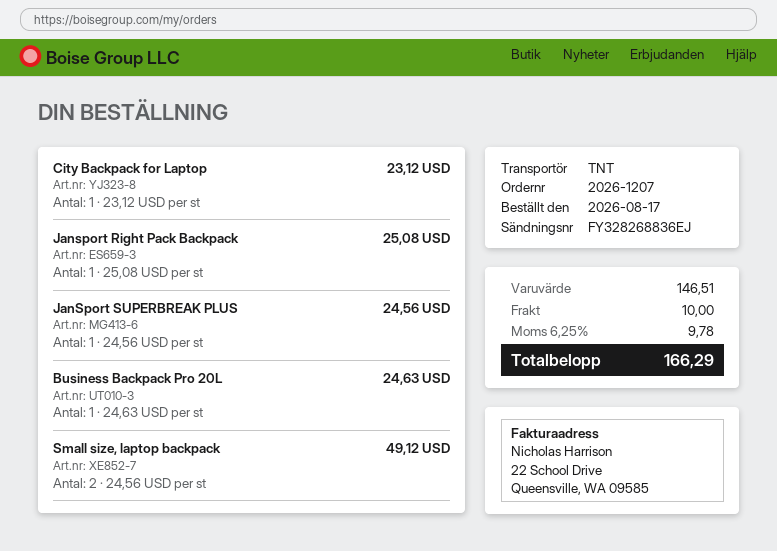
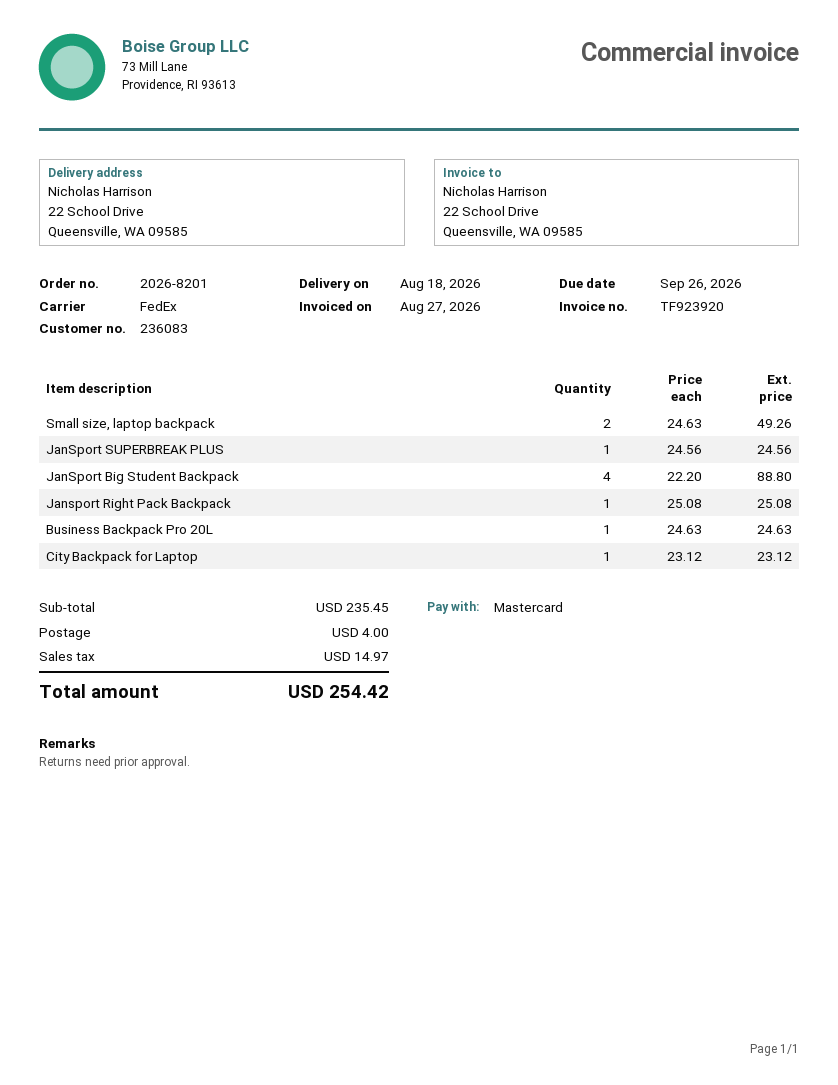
order number: 2026-1207 -> 2026-8201
shipping method: TNT -> FedEx
Small size, laptop backpack: 2 x 24.56 = 49.12 -> 2 x 24.63 = 49.26
JanSport Big Student Backpack: none -> 4 x 22.20 = 88.80
subtotal: 146.51 -> 235.45
shipping: 10.00 -> 4.00
tax: 9.78 -> 14.97
total: 166.29 -> 254.42

